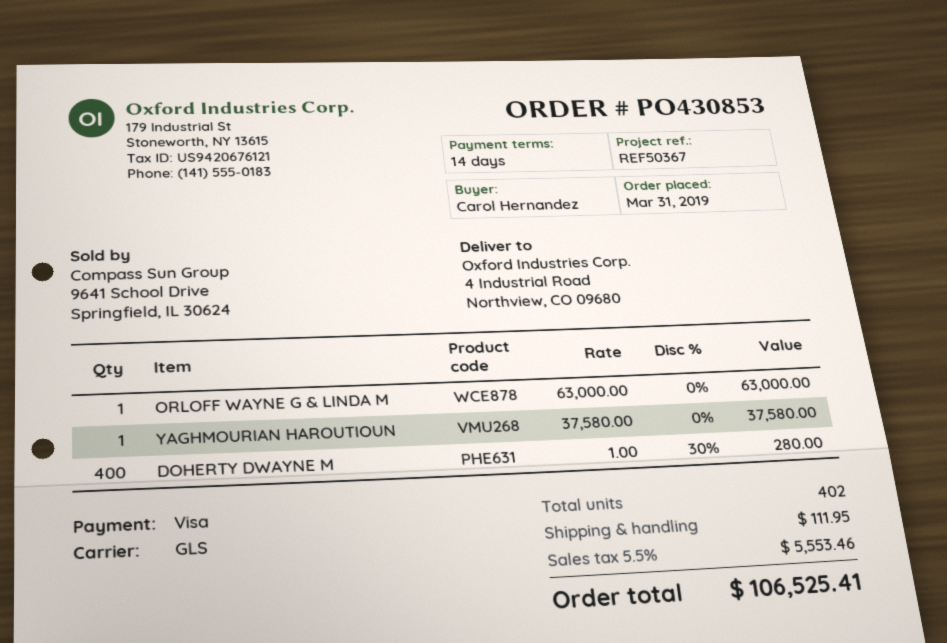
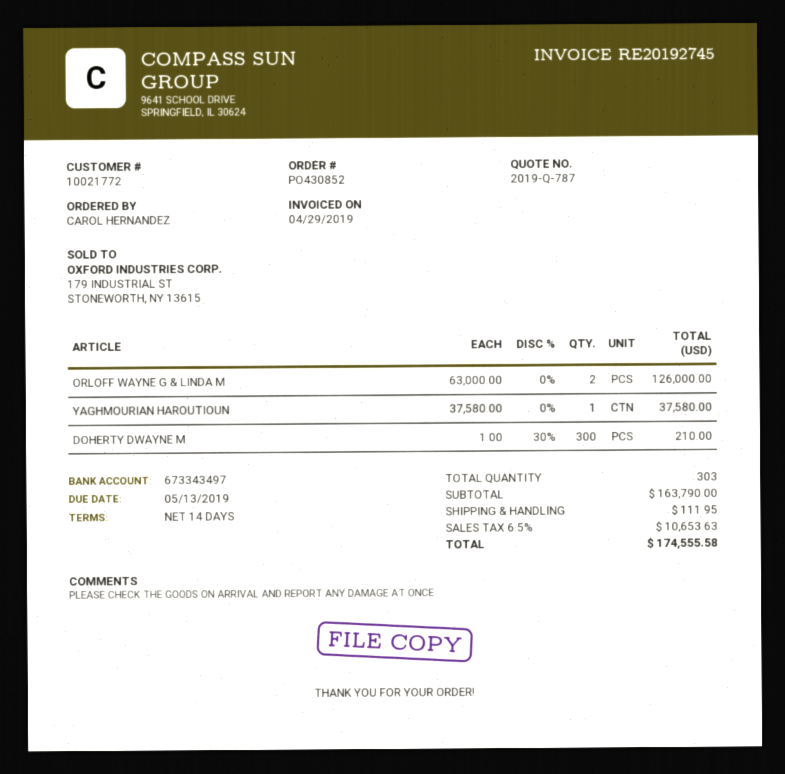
order number: PO430853 -> PO430852
ORLOFF WAYNE G & LINDA M: 1 x 63000.00 = 63000.00 -> 2 x 63000.00 = 126000.00
DOHERTY DWAYNE M: 400 x 1.00 - 30% = 280.00 -> 300 x 1.00 - 30% = 210.00
total quantity: 402 -> 303
tax: 5.5% = 5553.46 -> 6.5% = 10653.63
total: 106525.41 -> 174555.58

